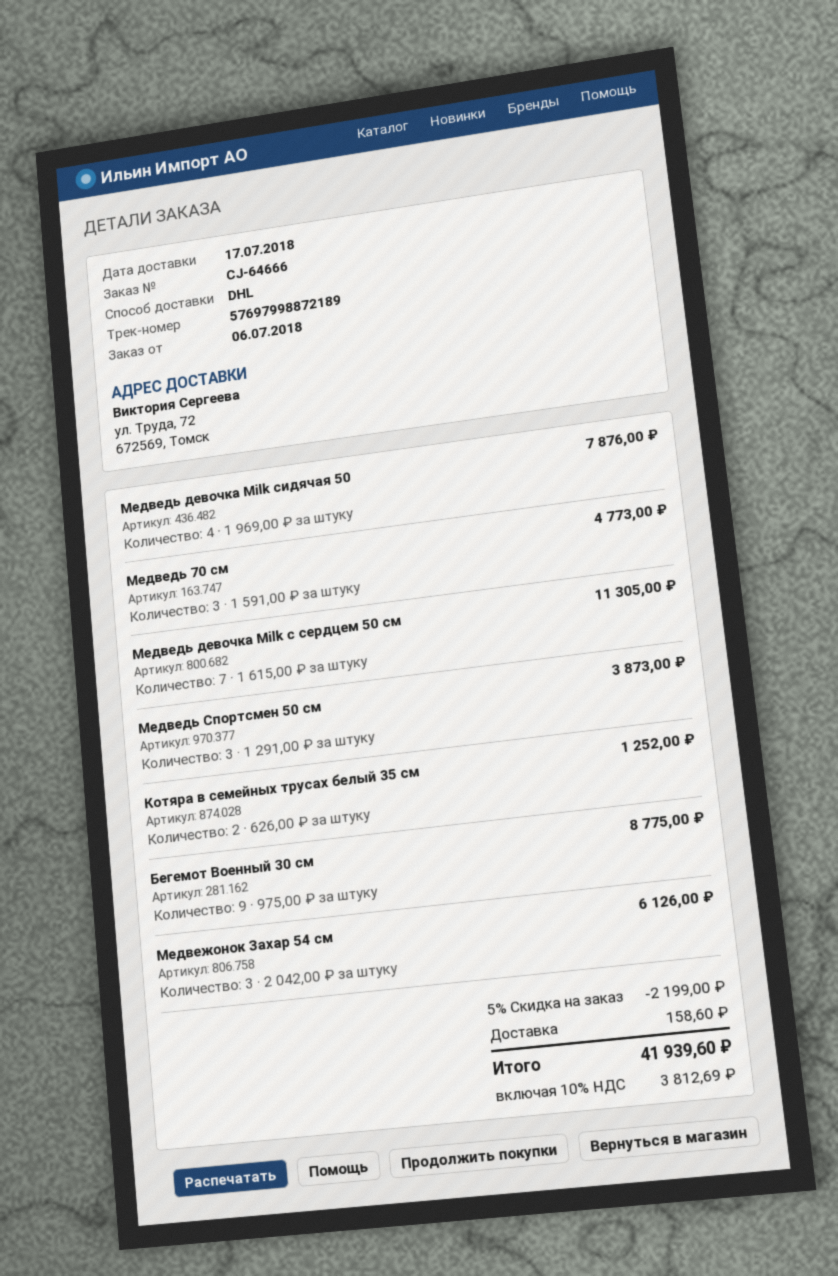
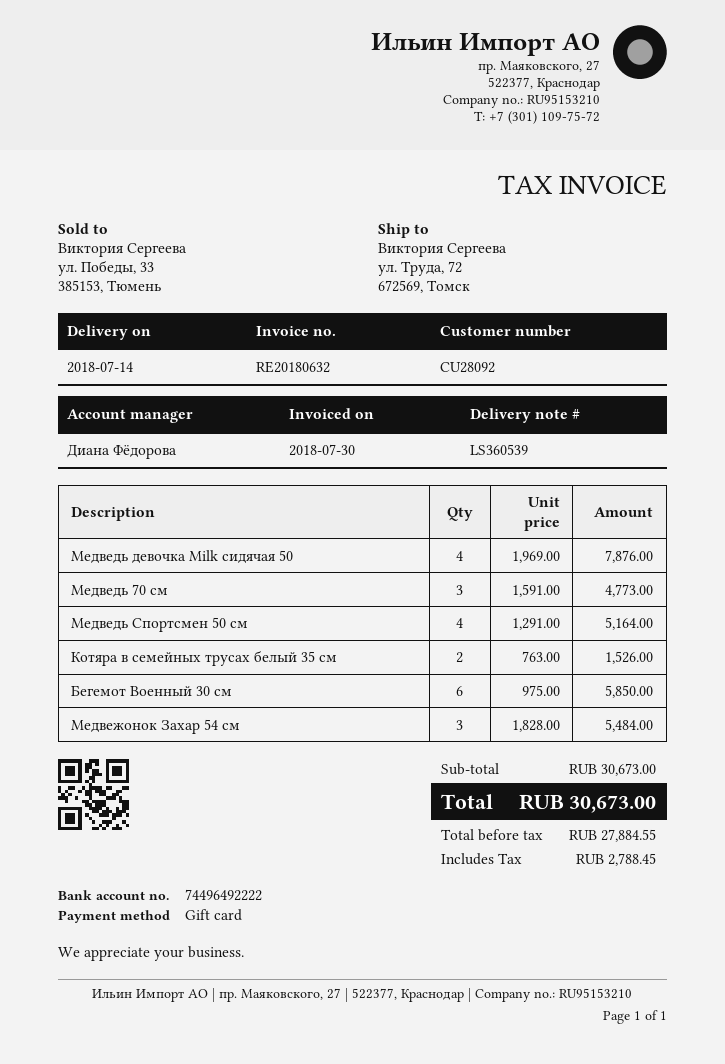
delivery date: 2018-07-17 -> 2018-07-14
Медведь девочка Milk с сердцем 50 см: 7 x 1615.00 = 11305.00 -> none
Медведь Спортсмен 50 см: 3 x 1291.00 = 3873.00 -> 4 x 1291.00 = 5164.00
Котяра в семейных трусах белый 35 см: 2 x 626.00 = 1252.00 -> 2 x 763.00 = 1526.00
Бегемот Военный 30 см: 9 x 975.00 = 8775.00 -> 6 x 975.00 = 5850.00
Медвежонок Захар 54 см: 3 x 2042.00 = 6126.00 -> 3 x 1828.00 = 5484.00
discount: 5% = 2199.00 -> none
shipping: 158.60 -> none
tax: 3812.69 -> 2788.45
total: 41939.60 -> 30673.00

